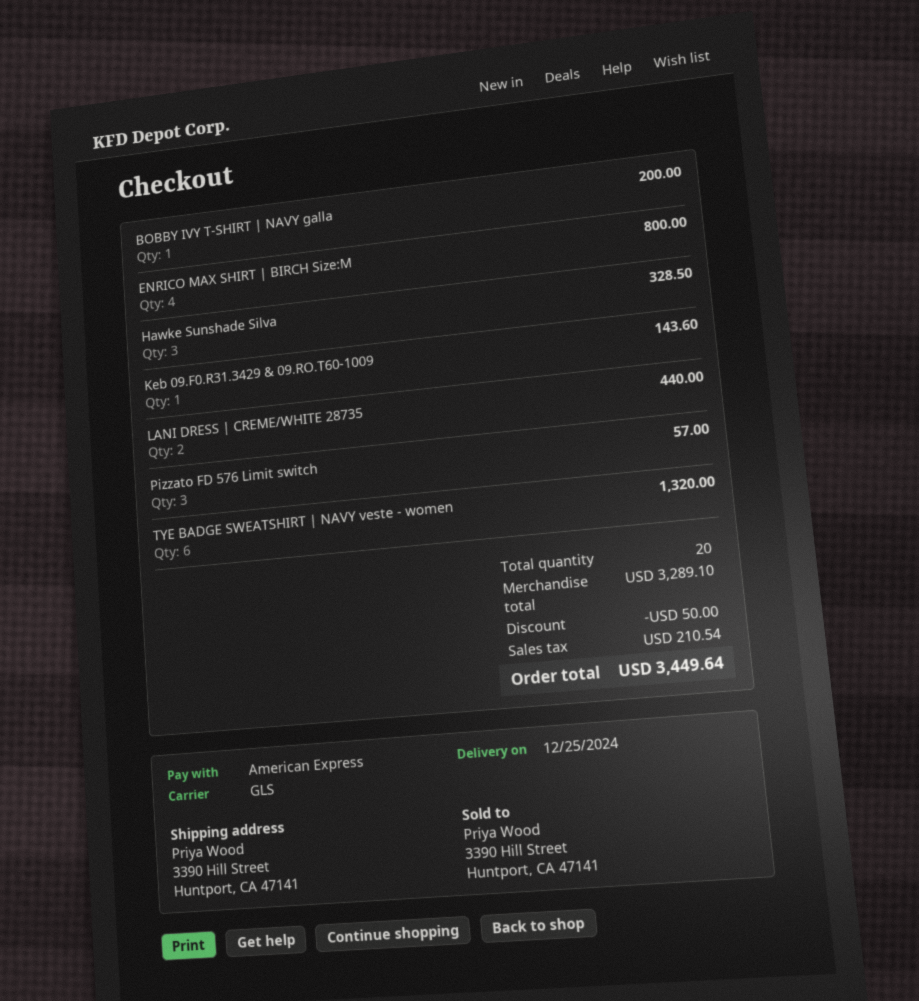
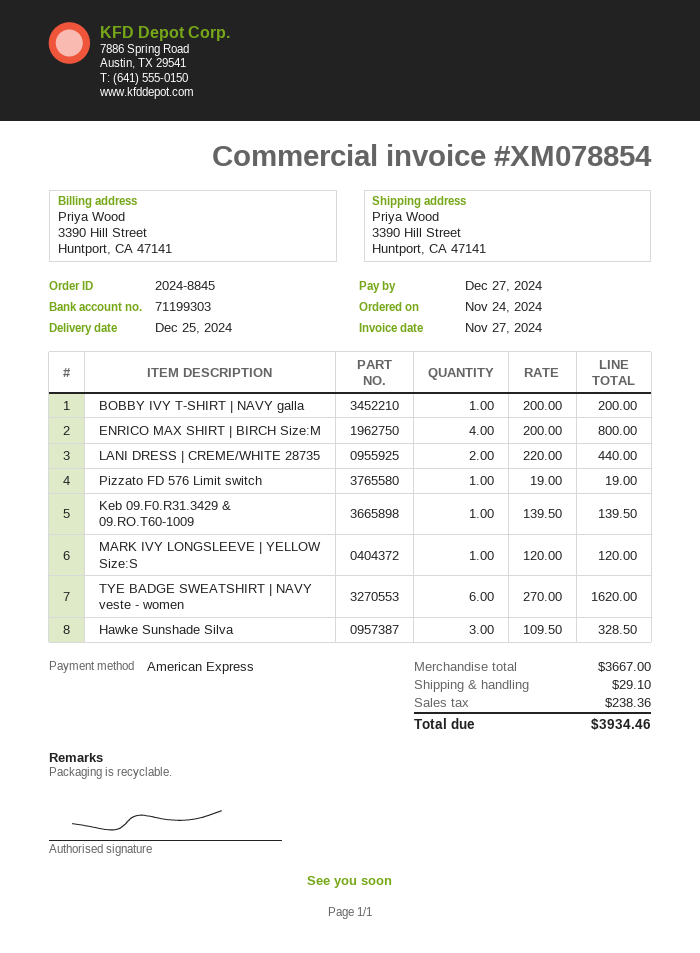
Keb 09.F0.R31.3429 & 09.RO.T60-1009: 1 for 143.60 -> 1 for 139.50
Pizzato FD 576 Limit switch: 3 for 57.00 -> 1 for 19.00
TYE BADGE SWEATSHIRT | NAVY veste - women: 6 for 1320.00 -> 6 for 1620.00
MARK IVY LONGSLEEVE | YELLOW Size:S: none -> 1 for 120.00
subtotal: 3289.10 -> 3667.00
discount: 50.00 -> none
shipping: none -> 29.10
tax: 210.54 -> 238.36
total: 3449.64 -> 3934.46

